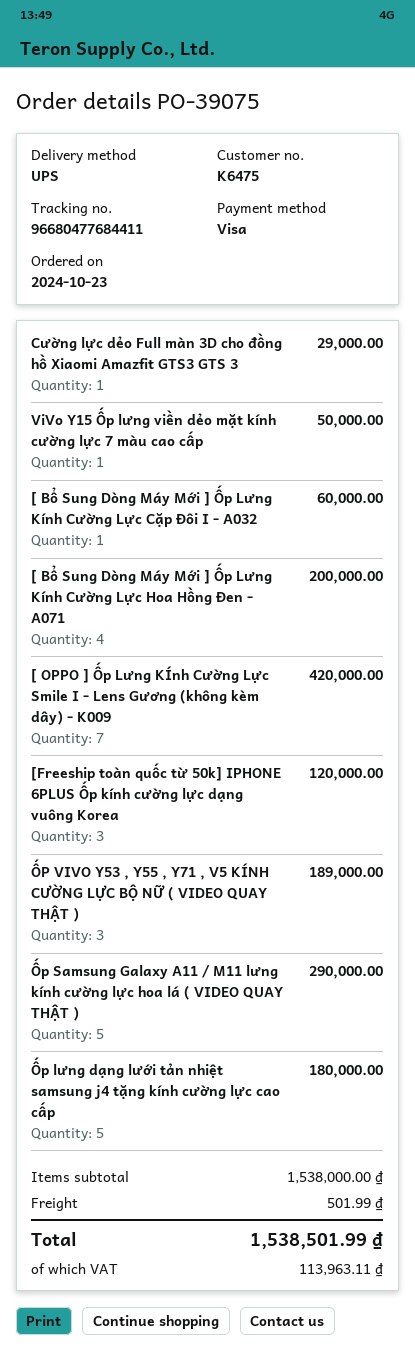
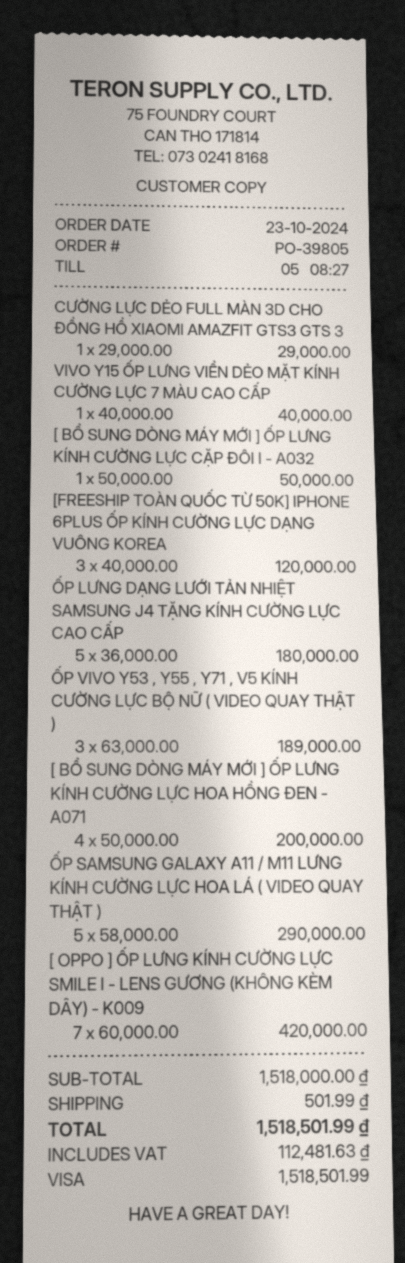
order number: PO-39075 -> PO-39805
ViVo Y15 Ốp lưng viền dẻo mặt kính cường lực 7 màu cao cấp: 1 for 50000.00 -> 1 for 40000.00
[ Bổ Sung Dòng Máy Mới ] Ốp Lưng Kính Cường Lực Cặp Đôi I - A032: 1 for 60000.00 -> 1 for 50000.00
subtotal: 1538000.00 -> 1518000.00
tax: 113963.11 -> 112481.63
total: 1538501.99 -> 1518501.99

